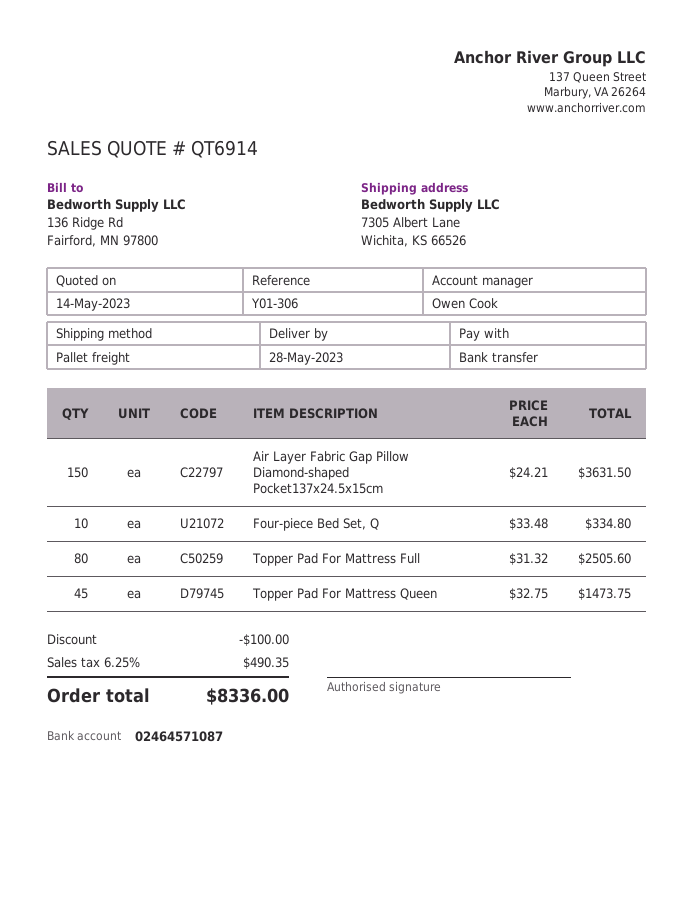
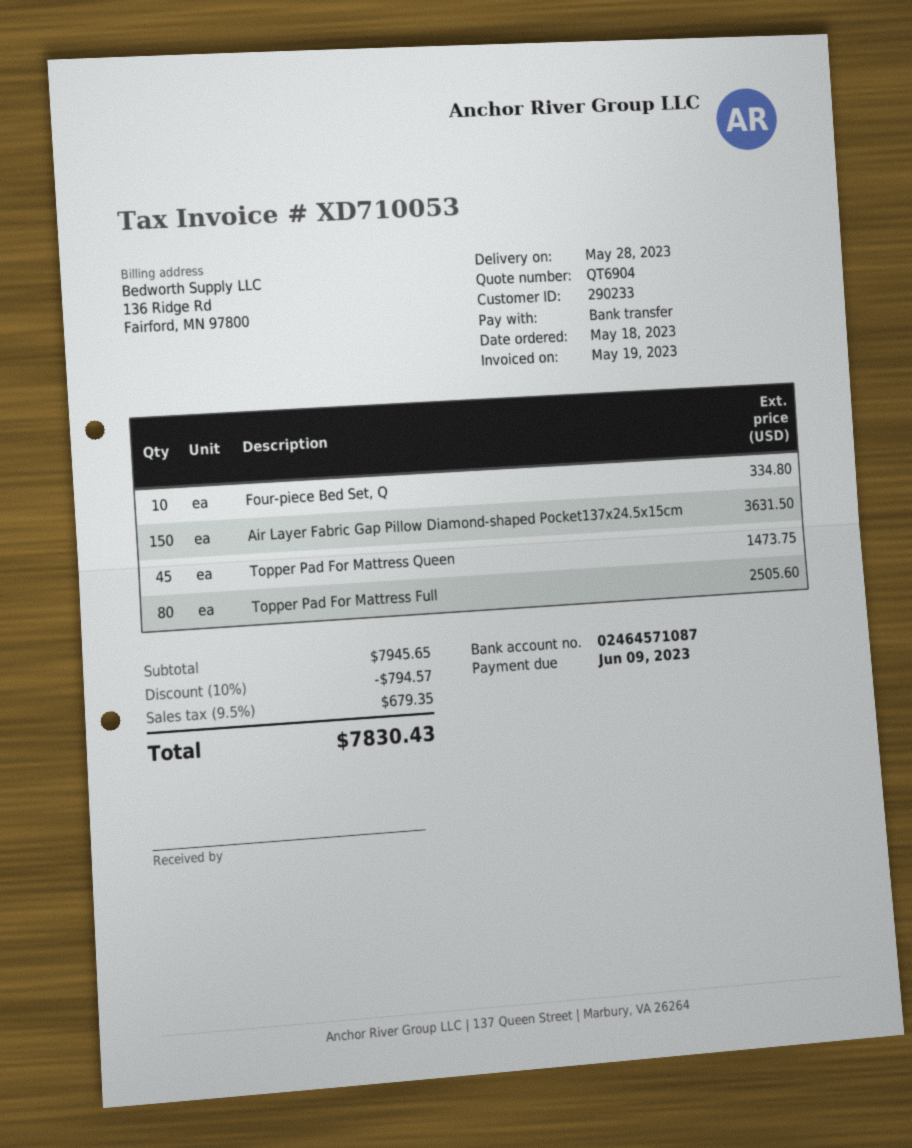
quote number: QT6914 -> QT6904
discount: 100.00 -> 794.57
tax: 6.25% = 490.35 -> 9.5% = 679.35
total: 8336.00 -> 7830.43

